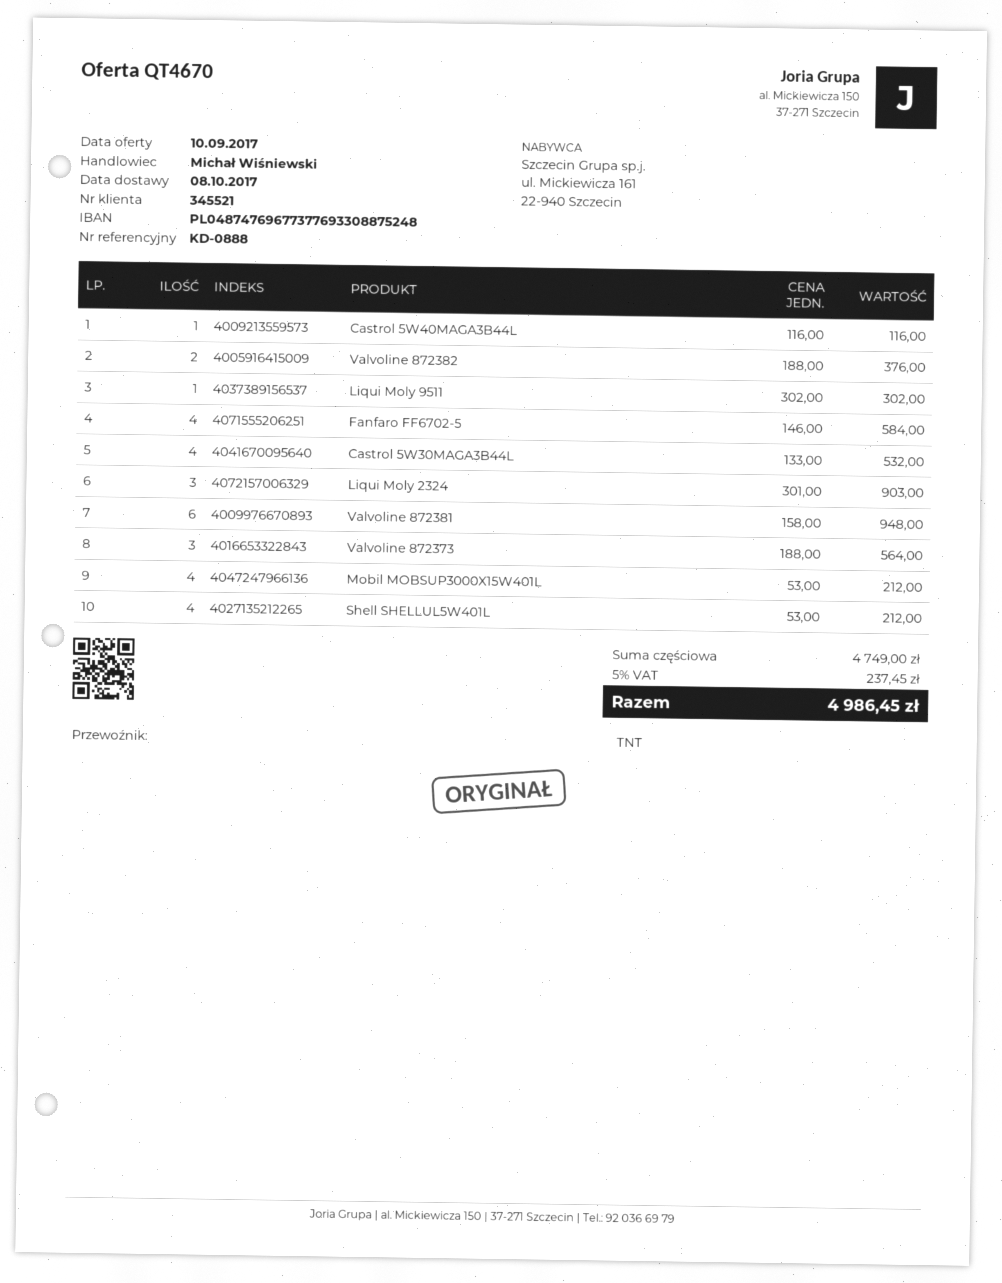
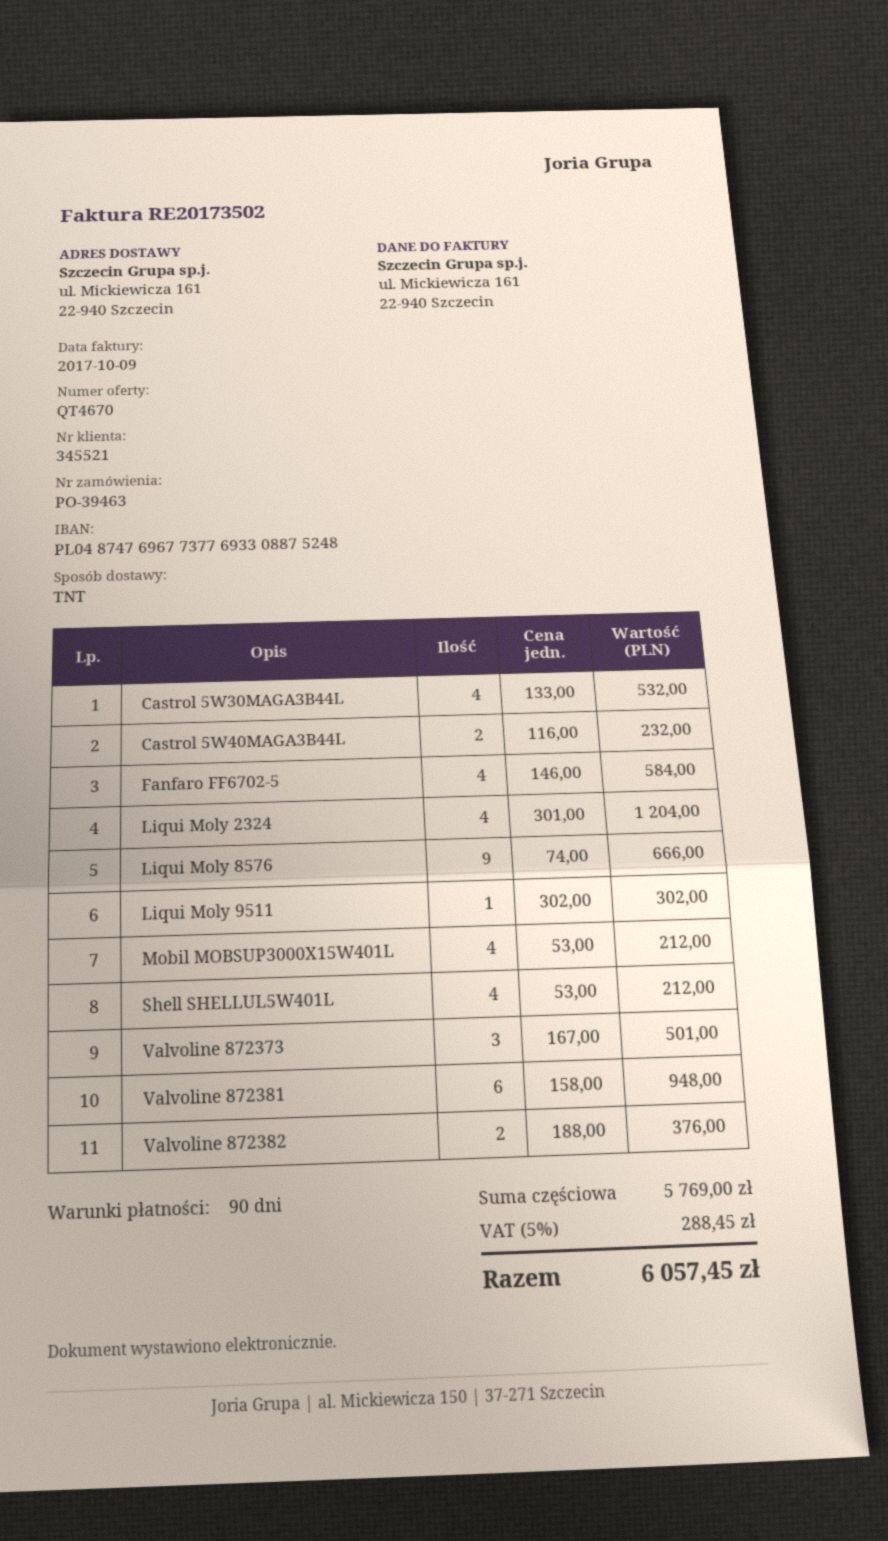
Castrol 5W40MAGA3B44L: 1 x 116.00 = 116.00 -> 2 x 116.00 = 232.00
Liqui Moly 2324: 3 x 301.00 = 903.00 -> 4 x 301.00 = 1204.00
Valvoline 872373: 3 x 188.00 = 564.00 -> 3 x 167.00 = 501.00
Liqui Moly 8576: none -> 9 x 74.00 = 666.00
subtotal: 4749.00 -> 5769.00
tax: 5% = 237.45 -> 5% = 288.45
total: 4986.45 -> 6057.45

